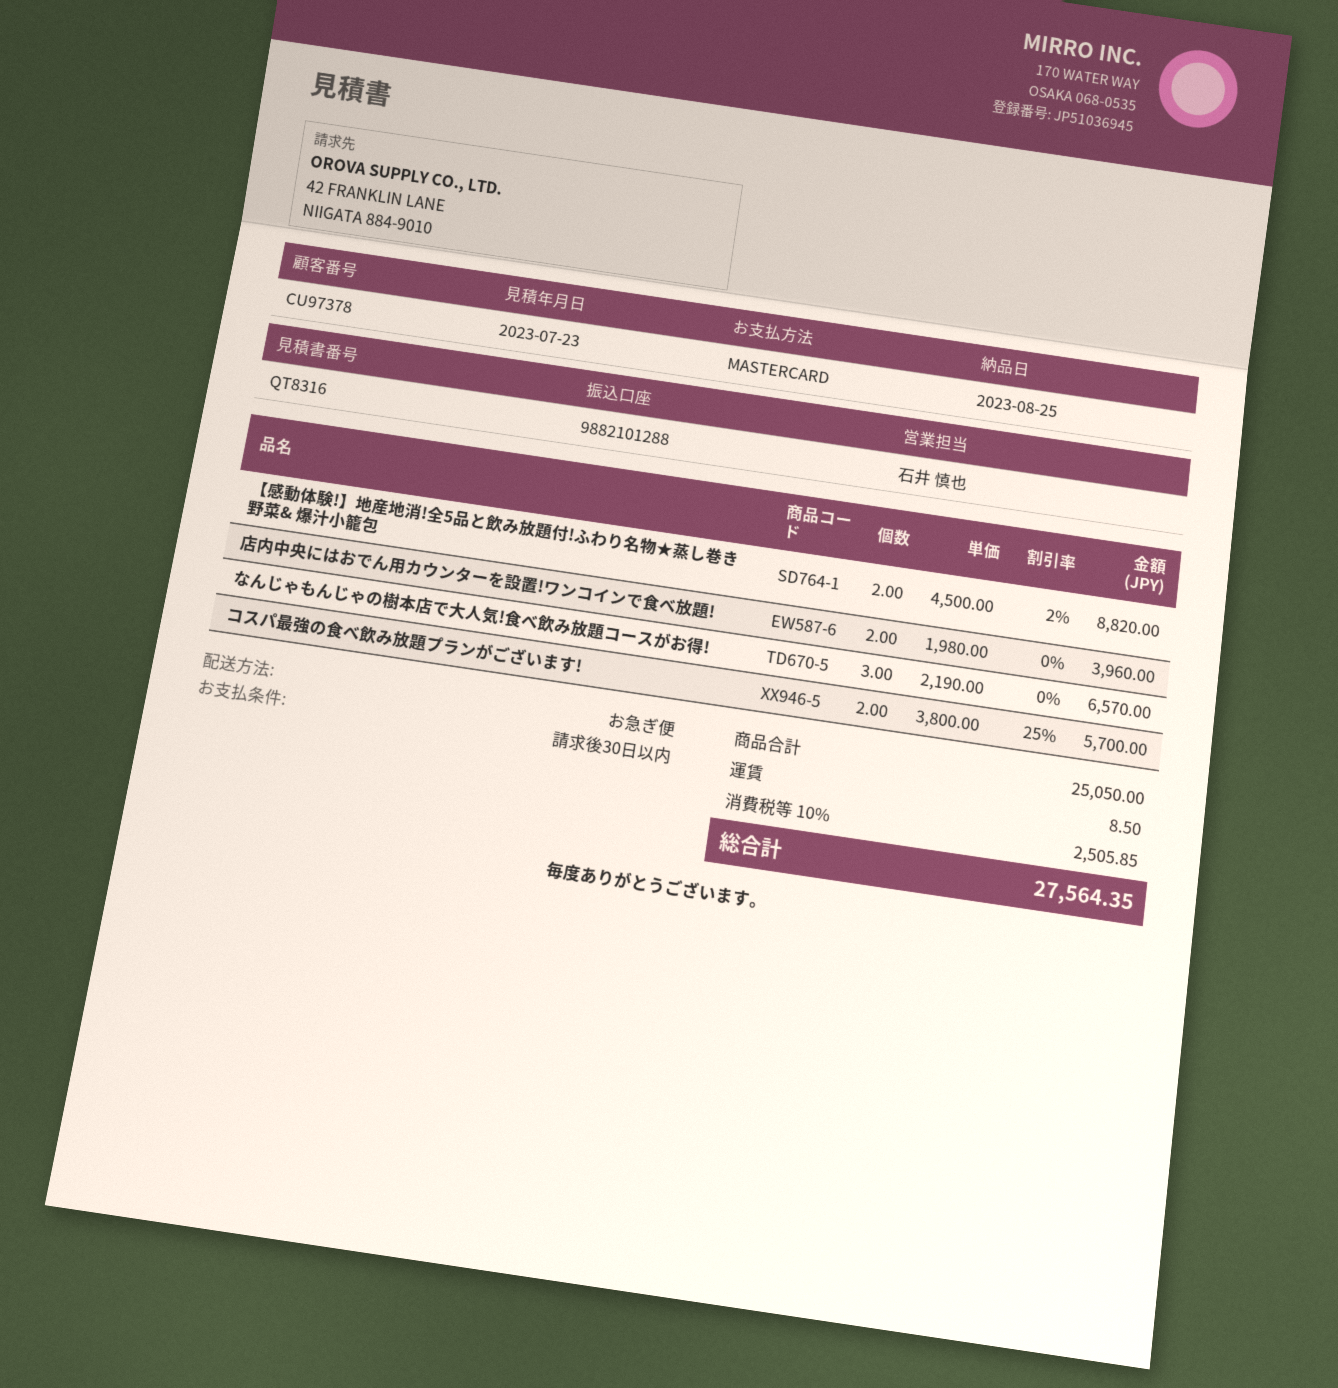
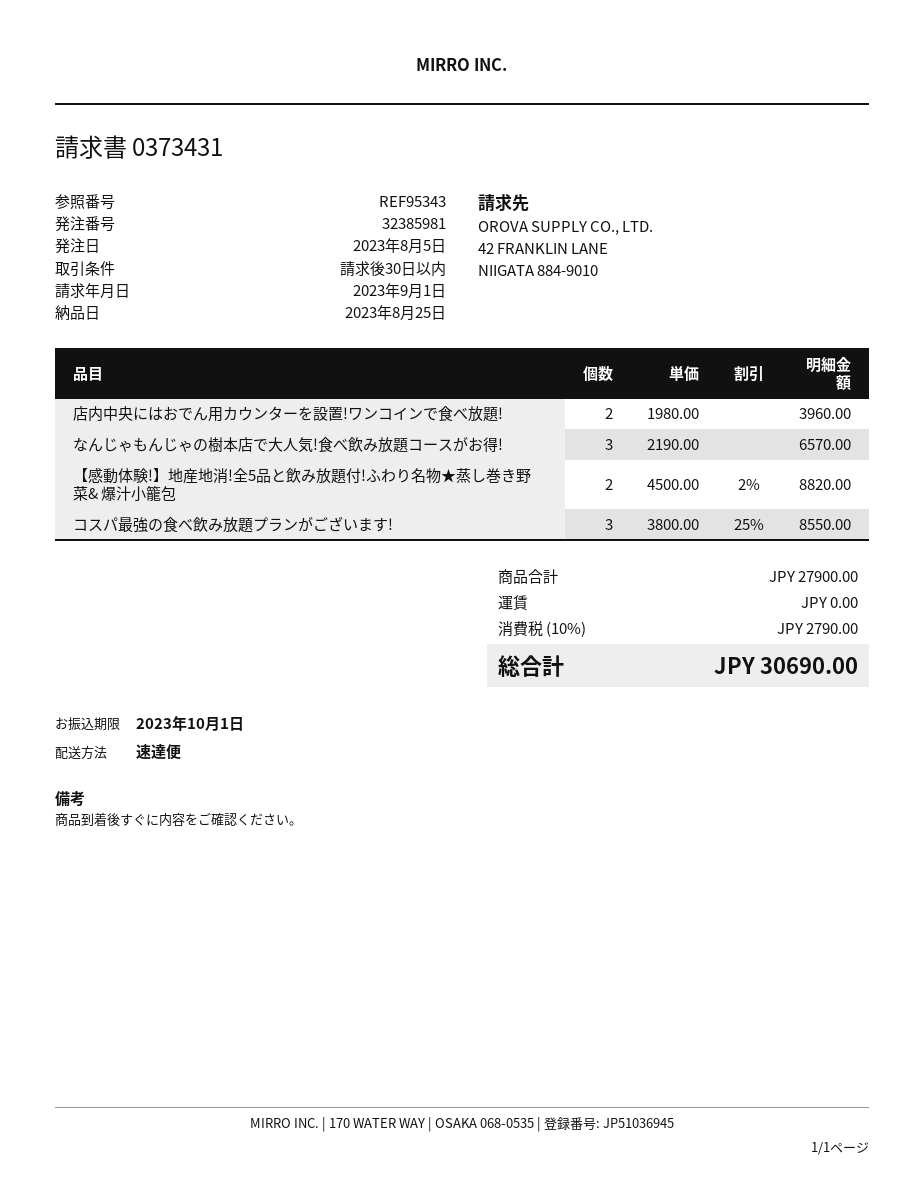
コスパ最強の食べ飲み放題プランがございます!: 2 x 3800.00 - 25% = 5700.00 -> 3 x 3800.00 - 25% = 8550.00
subtotal: 25050.00 -> 27900.00
shipping: 8.50 -> 0.00
tax: 10% = 2505.85 -> 10% = 2790.00
total: 27564.35 -> 30690.00

